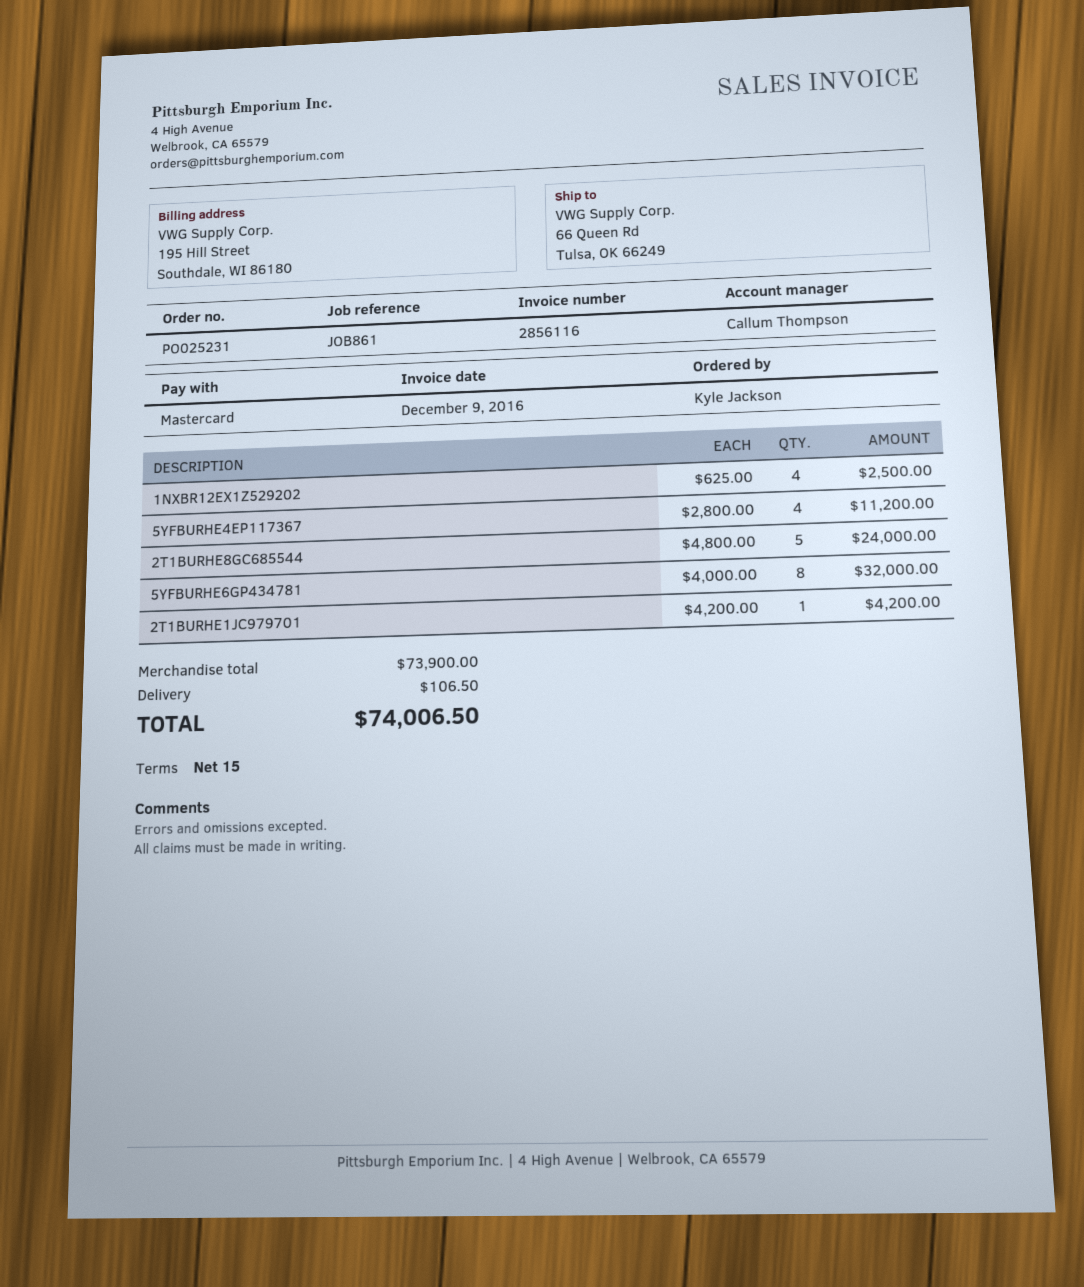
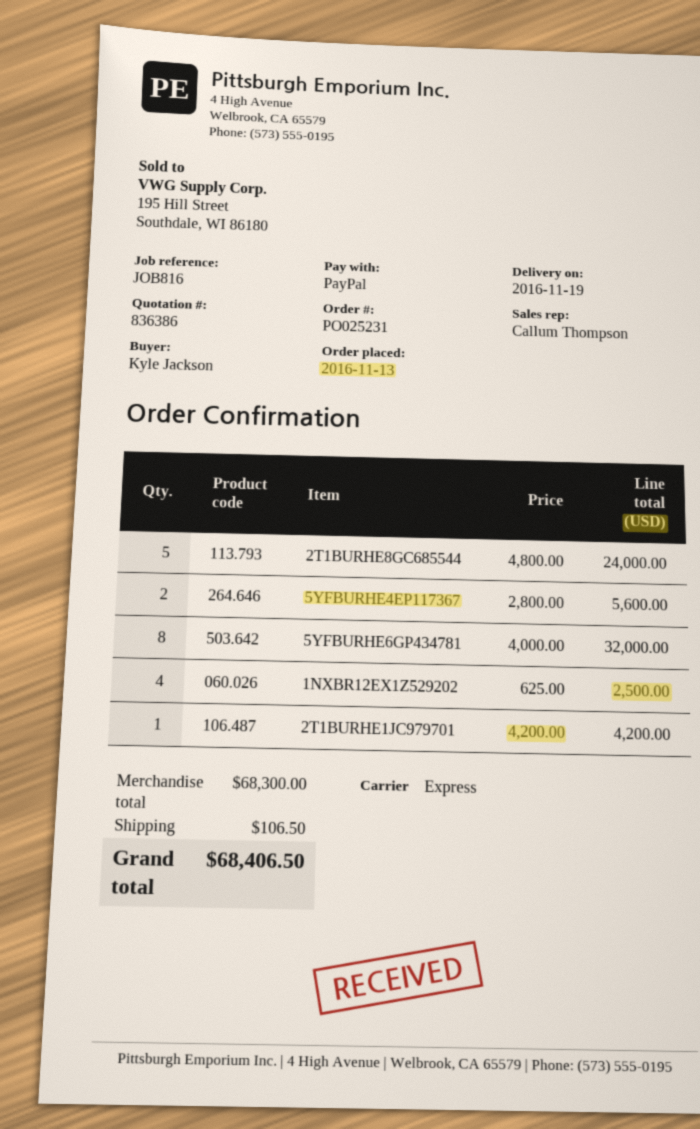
reference: JOB861 -> JOB816
payment method: Mastercard -> PayPal
5YFBURHE4EP117367: 4 x 2800.00 = 11200.00 -> 2 x 2800.00 = 5600.00
subtotal: 73900.00 -> 68300.00
total: 74006.50 -> 68406.50

